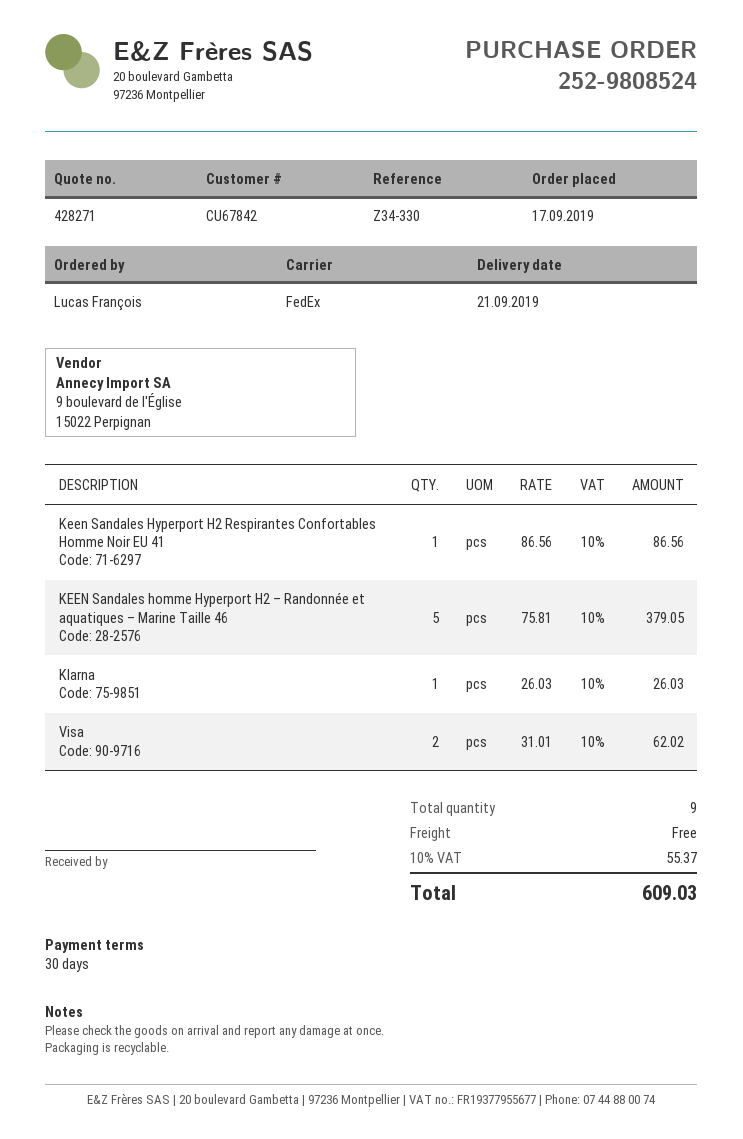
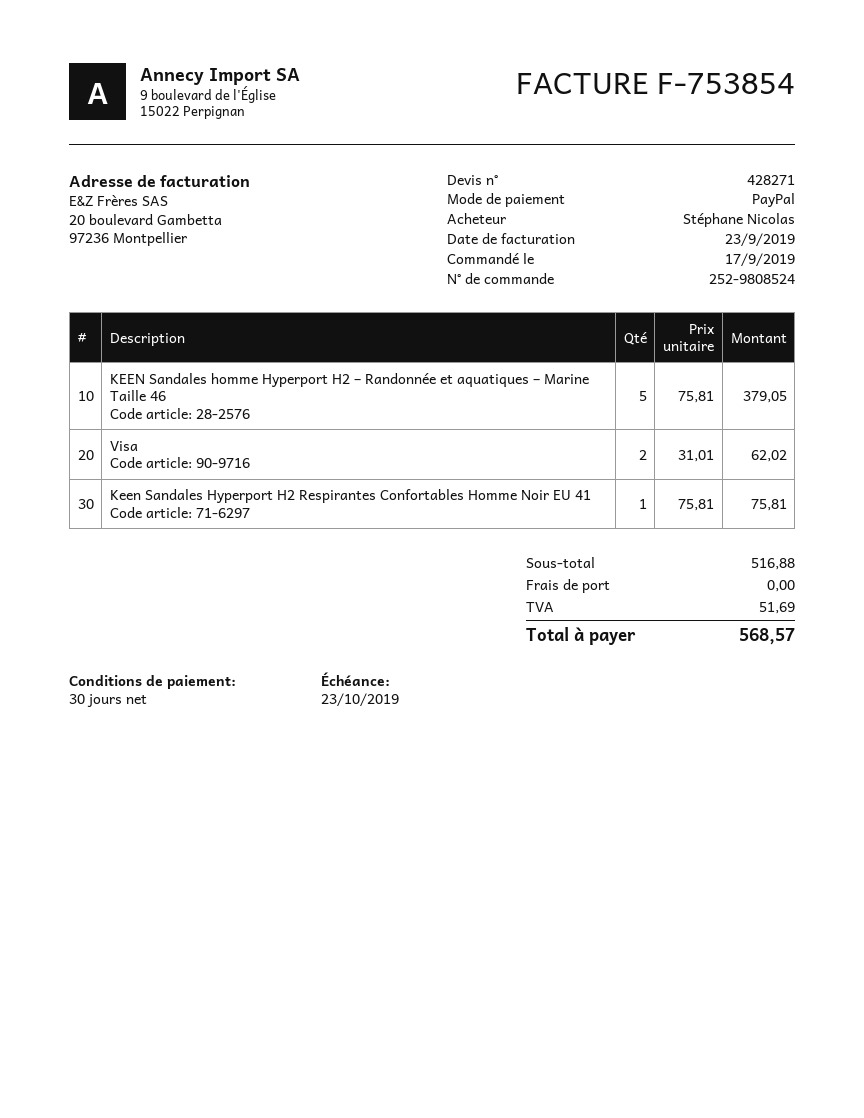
ordered by: Lucas François -> Stéphane Nicolas
Keen Sandales Hyperport H2 Respirantes Confortables Homme Noir EU 41: 1 x 86.56 = 86.56 -> 1 x 75.81 = 75.81
Klarna: 1 x 26.03 = 26.03 -> none
tax: 55.37 -> 51.69
total: 609.03 -> 568.57

